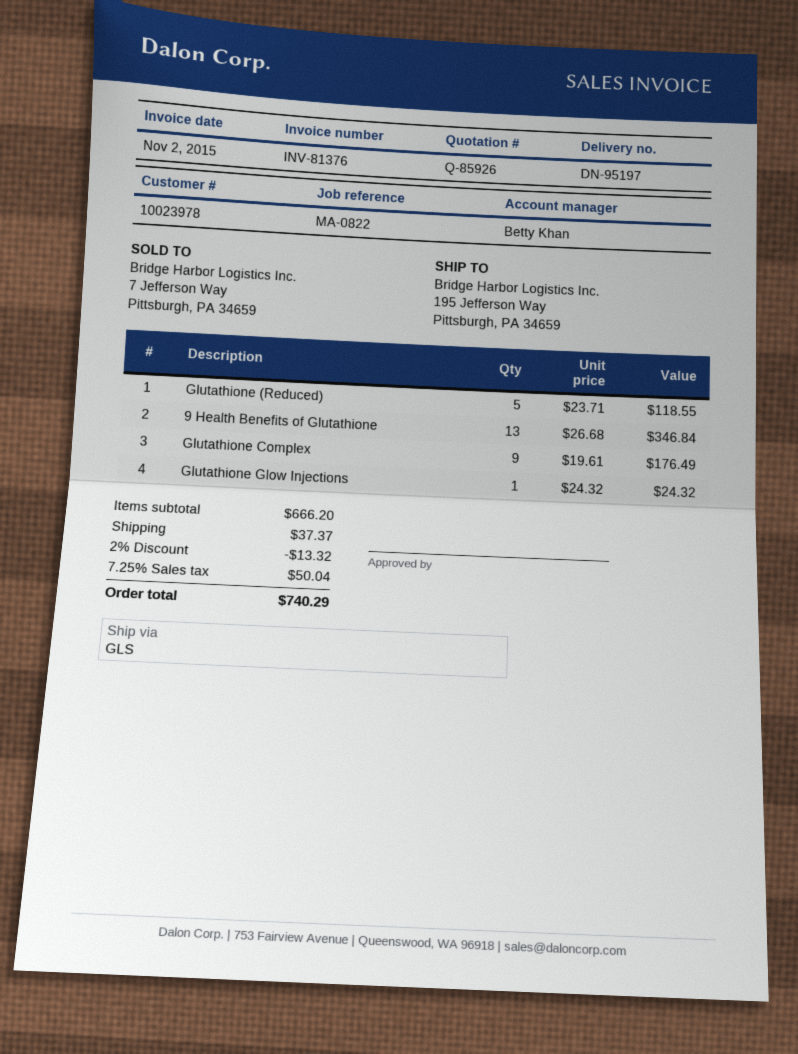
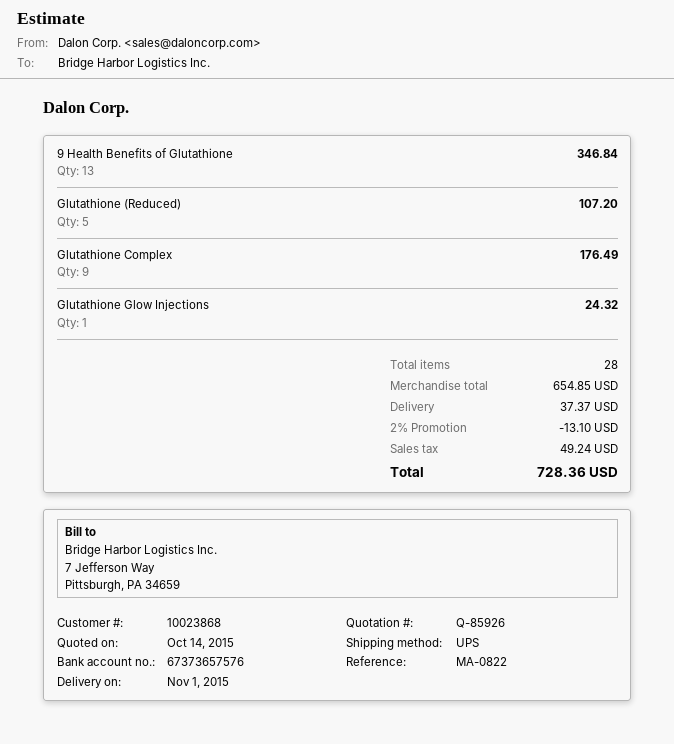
customer number: 10023978 -> 10023868
shipping method: GLS -> UPS
Glutathione (Reduced): 5 for 118.55 -> 5 for 107.20
subtotal: 666.20 -> 654.85
discount: 2% = 13.32 -> 2% = 13.10
tax: 50.04 -> 49.24
total: 740.29 -> 728.36

